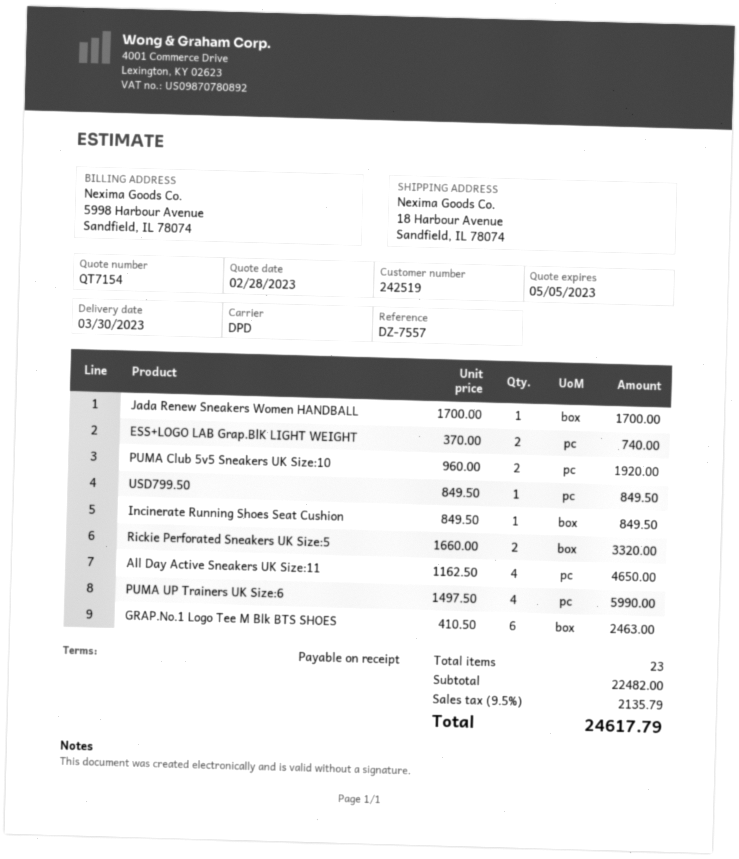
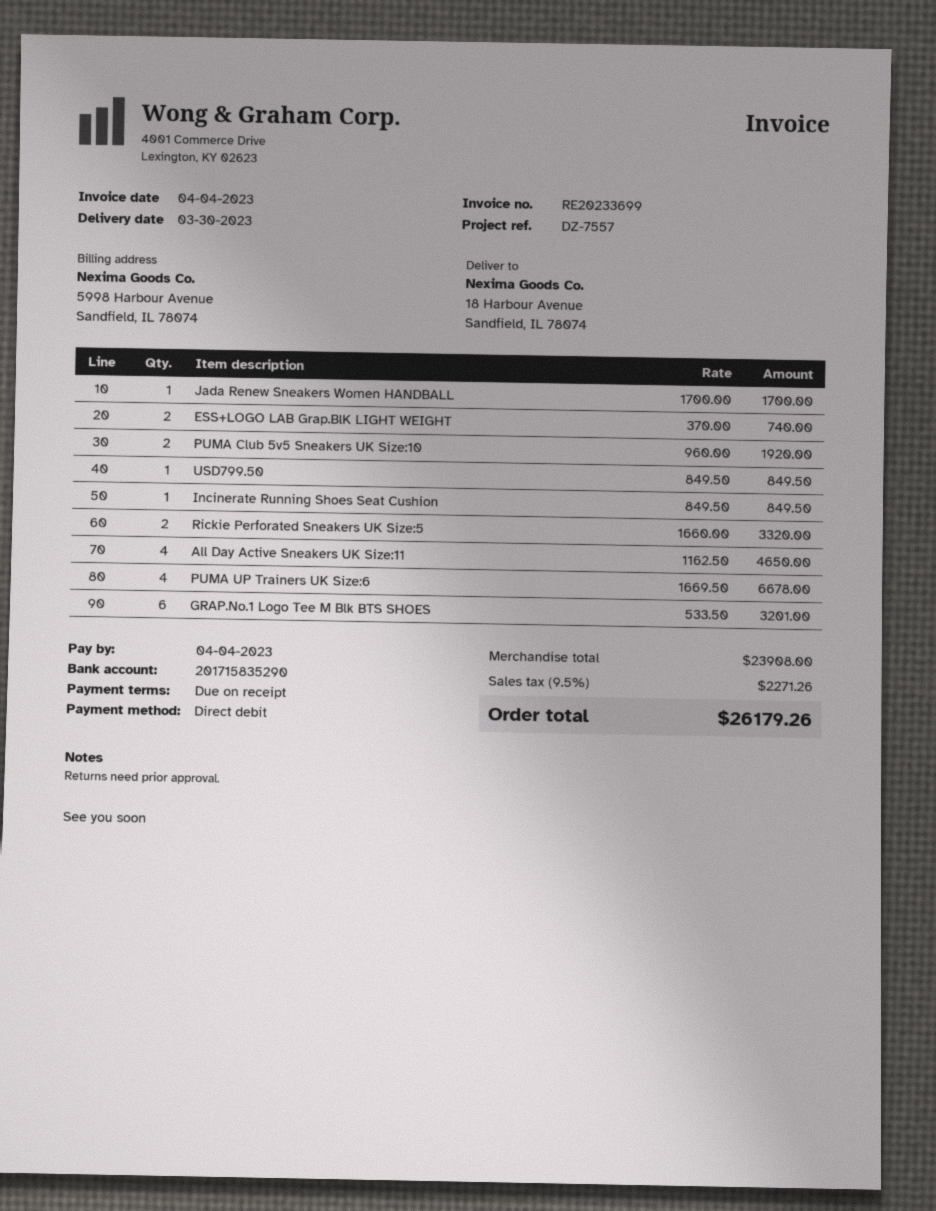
PUMA UP Trainers UK Size:6: 4 x 1497.50 = 5990.00 -> 4 x 1669.50 = 6678.00
GRAP.No.1 Logo Tee M Blk BTS SHOES: 6 x 410.50 = 2463.00 -> 6 x 533.50 = 3201.00
subtotal: 22482.00 -> 23908.00
tax: 9.5% = 2135.79 -> 9.5% = 2271.26
total: 24617.79 -> 26179.26

